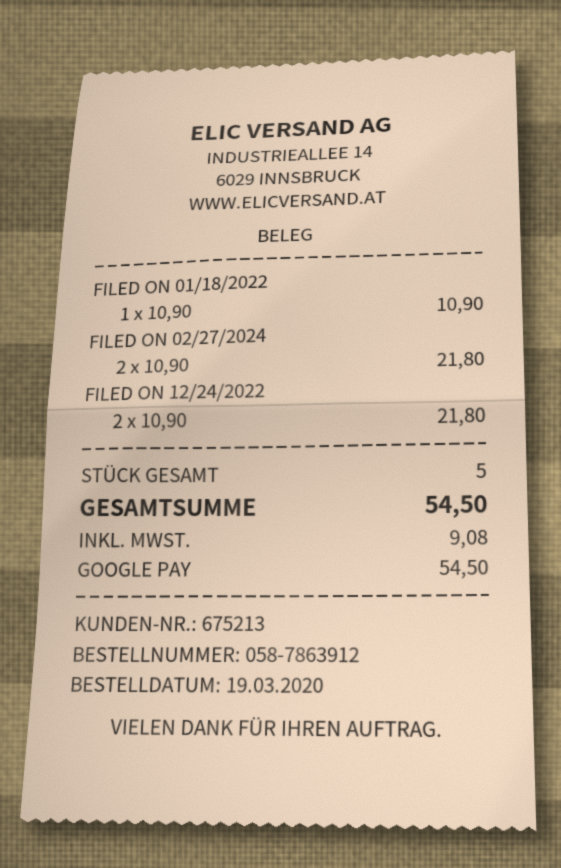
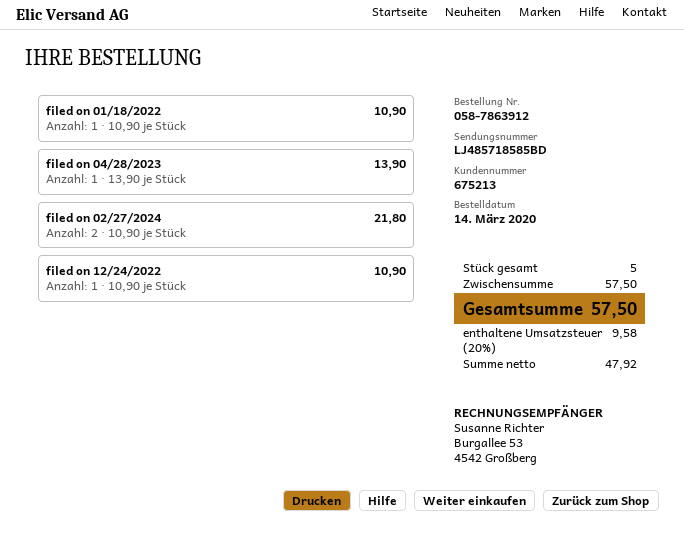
order date: 2020-03-19 -> 2020-03-14
FILED ON 12/24/2022: 2 x 10.90 = 21.80 -> 1 x 10.90 = 10.90
filed on 04/28/2023: none -> 1 x 13.90 = 13.90
tax: 9.08 -> 9.58
total: 54.50 -> 57.50

